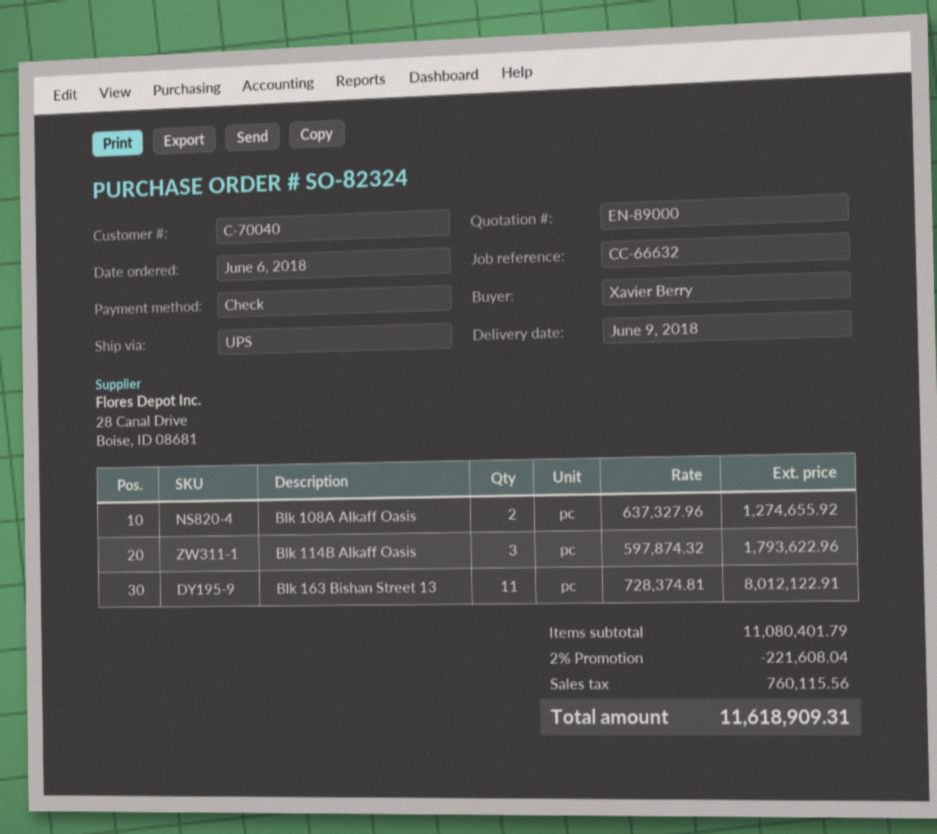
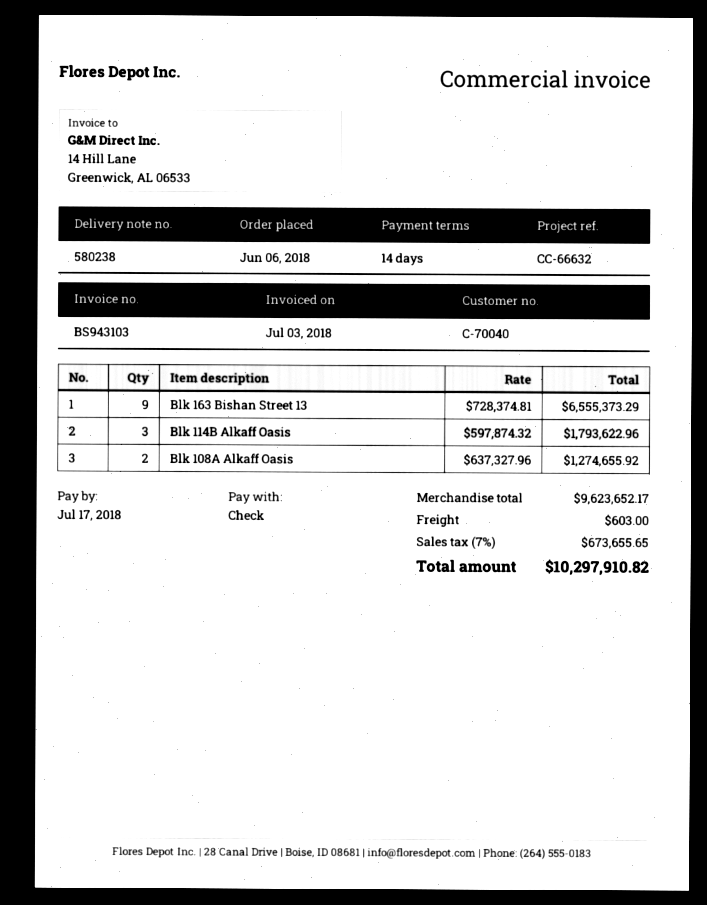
Blk 163 Bishan Street 13: 11 x 728374.81 = 8012122.91 -> 9 x 728374.81 = 6555373.29
subtotal: 11080401.79 -> 9623652.17
discount: 2% = 221608.04 -> none
shipping: none -> 603.00
tax: 760115.56 -> 673655.65
total: 11618909.31 -> 10297910.82

